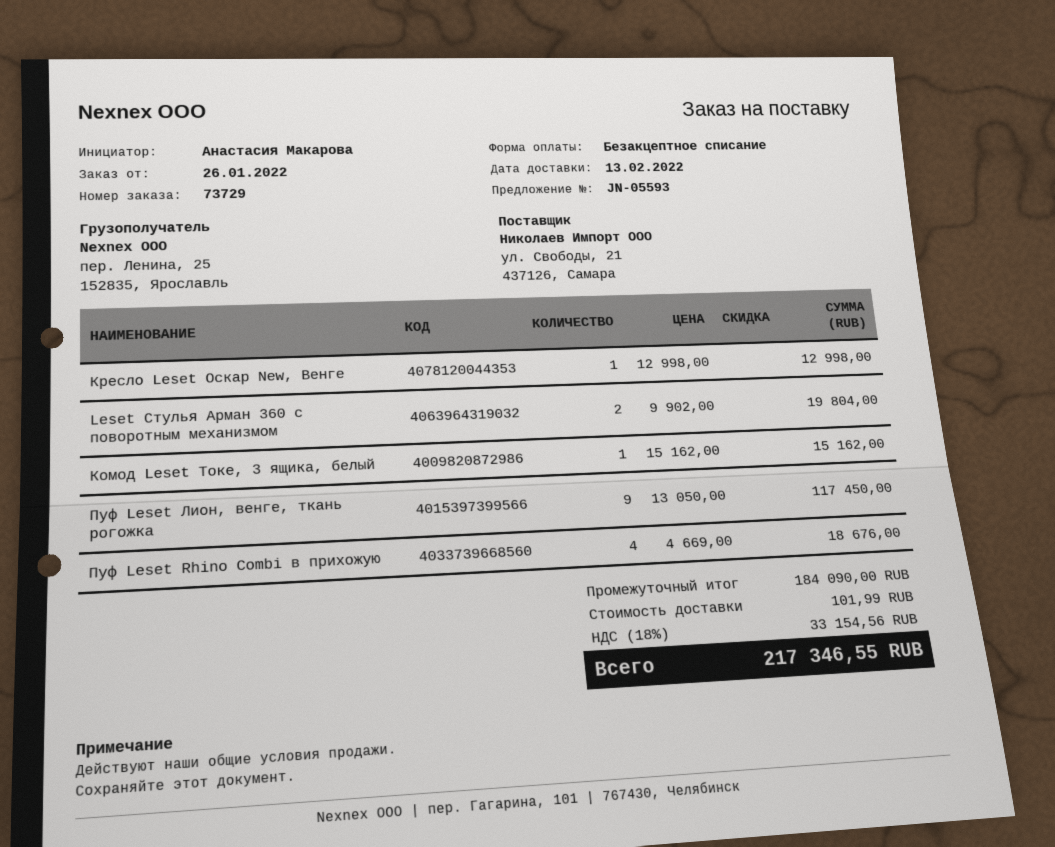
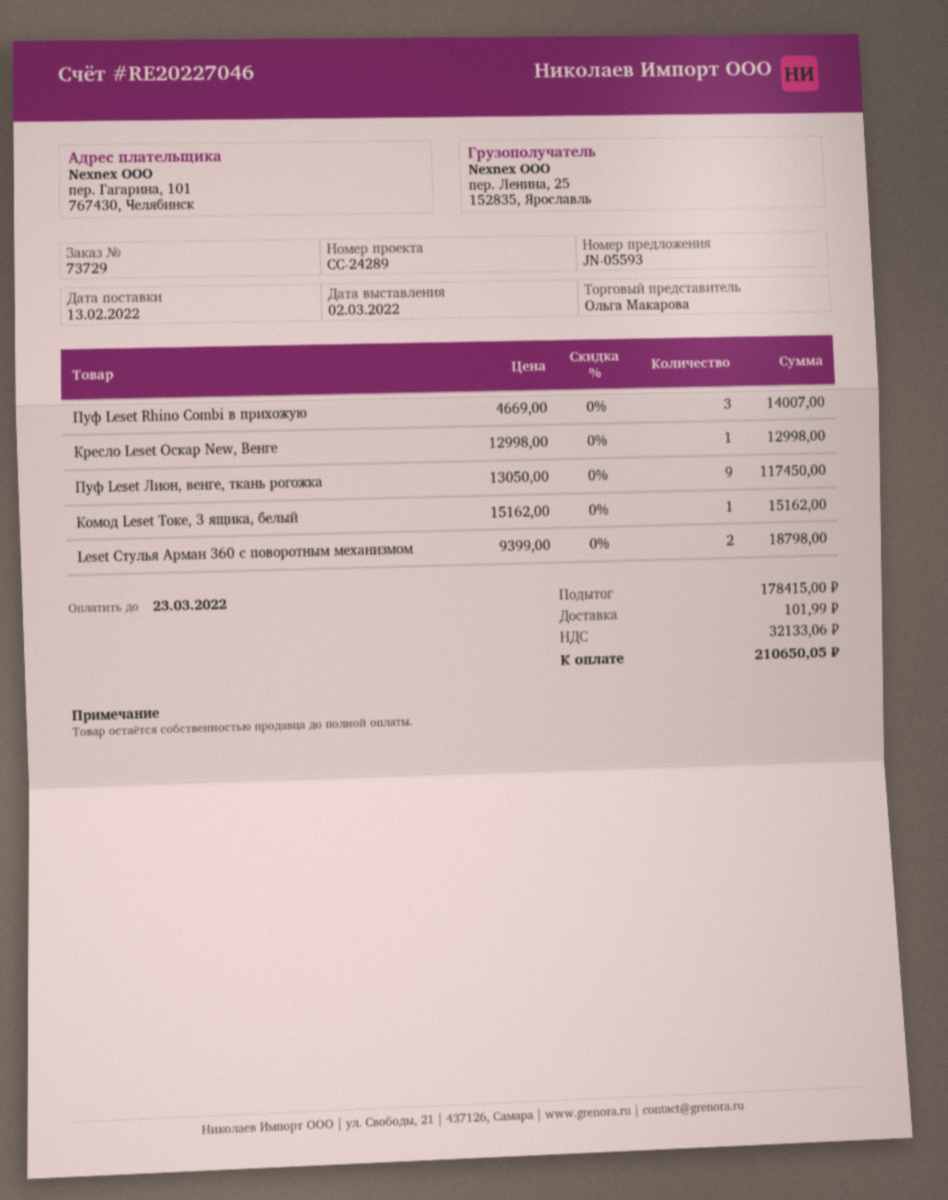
Leset Стулья Арман 360 с поворотным механизмом: 2 x 9902.00 = 19804.00 -> 2 x 9399.00 = 18798.00
Пуф Leset Rhino Combi в прихожую: 4 x 4669.00 = 18676.00 -> 3 x 4669.00 = 14007.00
subtotal: 184090.00 -> 178415.00
tax: 33154.56 -> 32133.06
total: 217346.55 -> 210650.05

